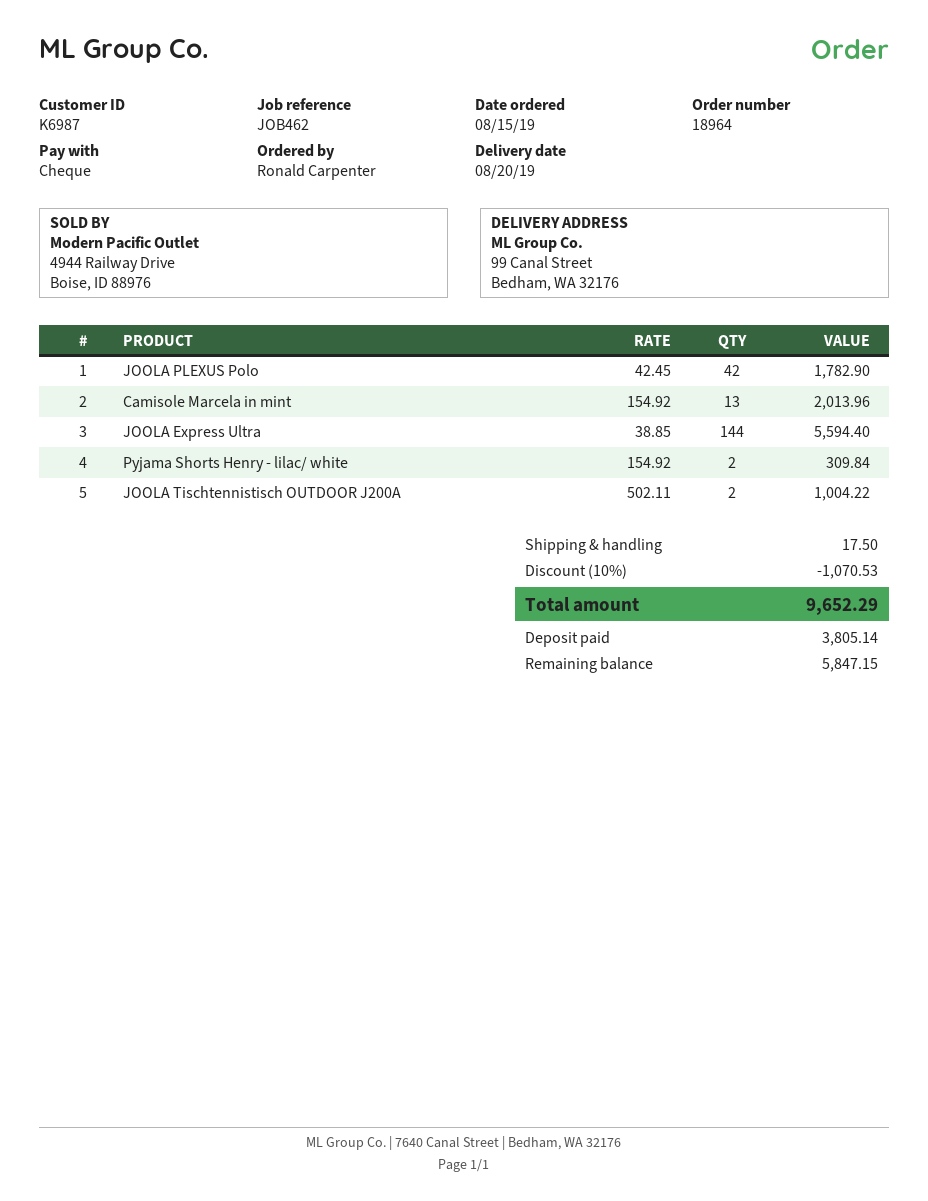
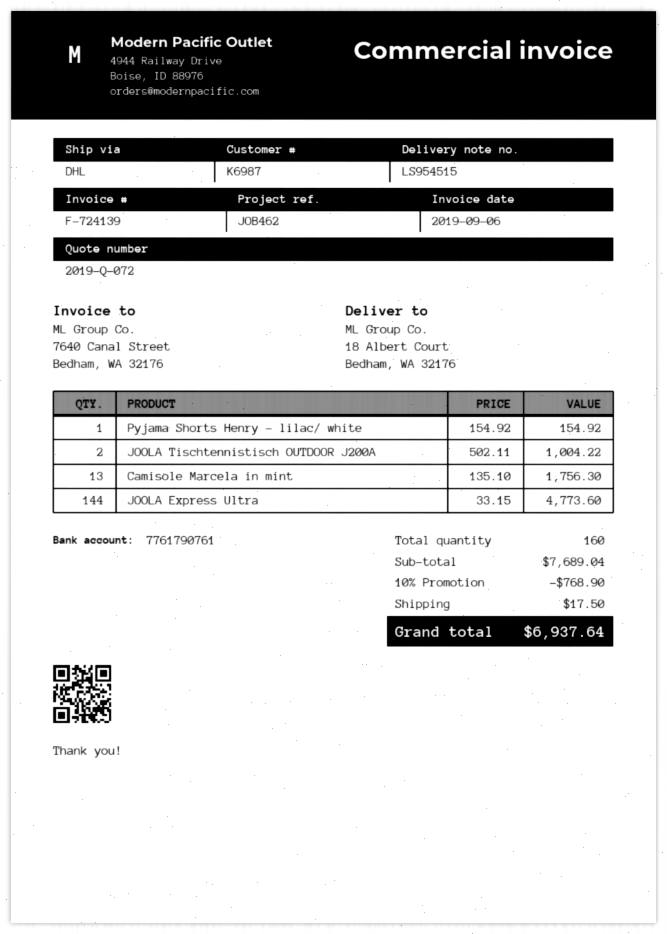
ship to: 99 Canal Street, Bedham, WA 32176 -> 18 Albert Court, Bedham, WA 32176
JOOLA PLEXUS Polo: 42 x 42.45 = 1782.90 -> none
Camisole Marcela in mint: 13 x 154.92 = 2013.96 -> 13 x 135.10 = 1756.30
JOOLA Express Ultra: 144 x 38.85 = 5594.40 -> 144 x 33.15 = 4773.60
Pyjama Shorts Henry - lilac/ white: 2 x 154.92 = 309.84 -> 1 x 154.92 = 154.92
discount: 10% = 1070.53 -> 10% = 768.90
total: 9652.29 -> 6937.64

